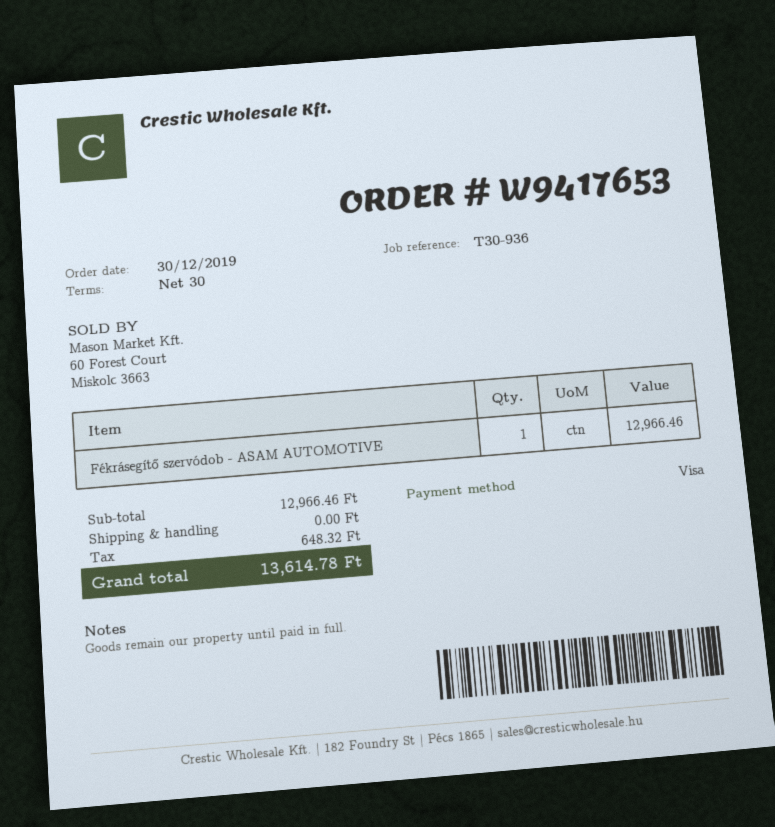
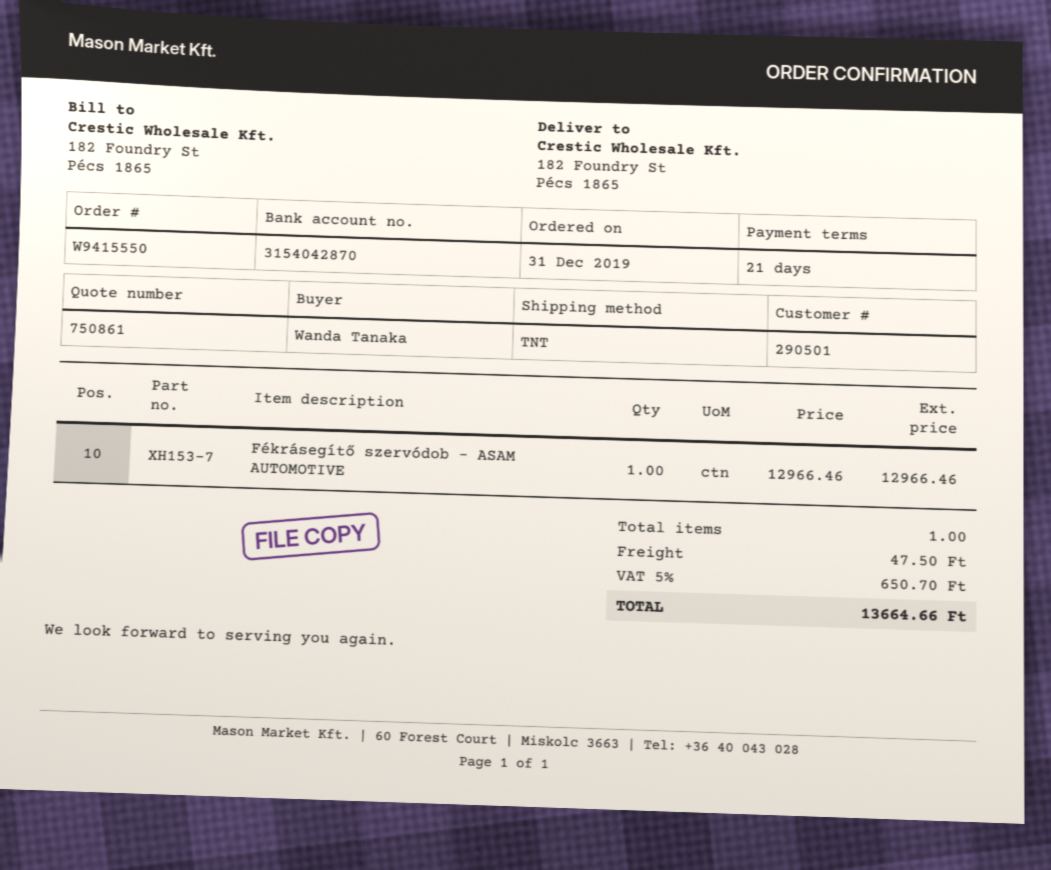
order number: W9417653 -> W9415550
order date: 2019-12-30 -> 2019-12-31
payment terms: 30 days -> 21 days
shipping: 0.00 -> 47.50
tax: 648.32 -> 650.70
total: 13614.78 -> 13664.66

